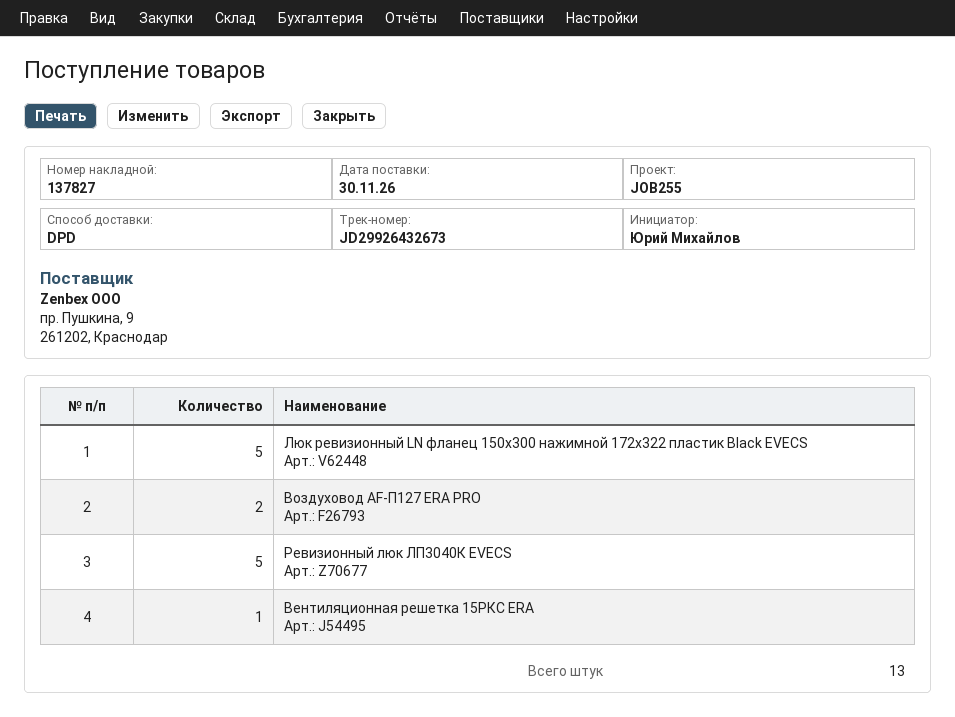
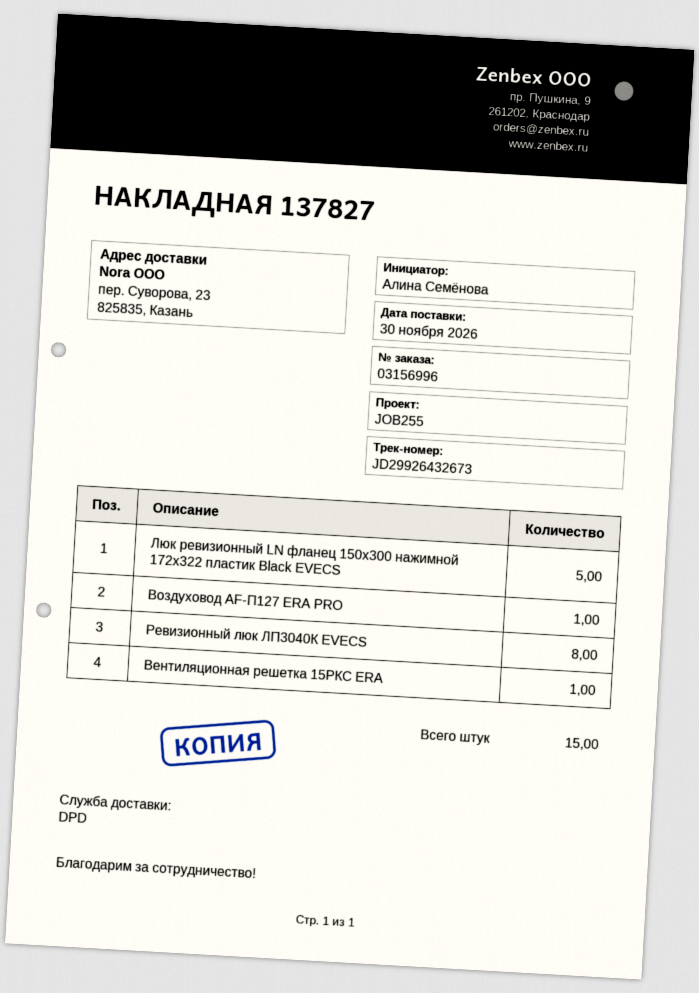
ordered by: Юрий Михайлов -> Алина Семёнова
Воздуховод AF-П127 ERA PRO: 2 -> 1
Ревизионный люк ЛП3040К EVECS: 5 -> 8
total quantity: 13 -> 15

